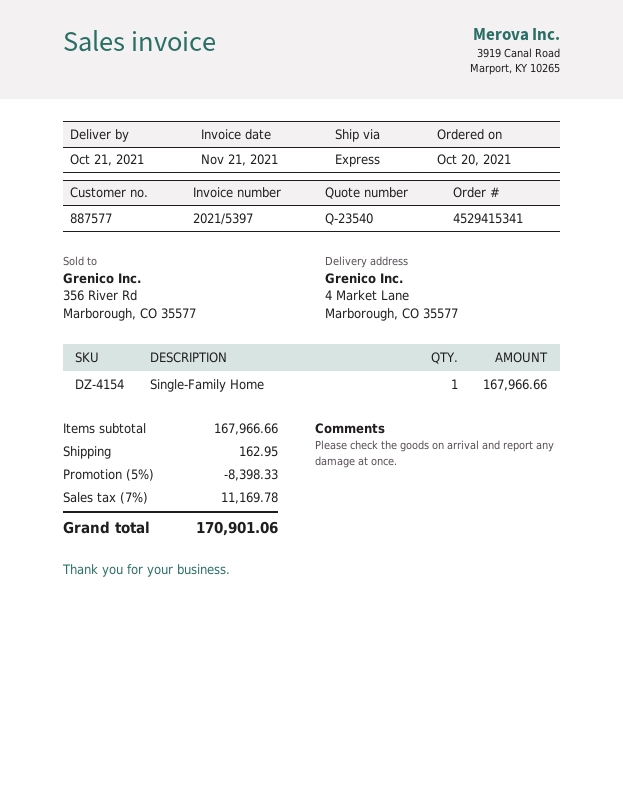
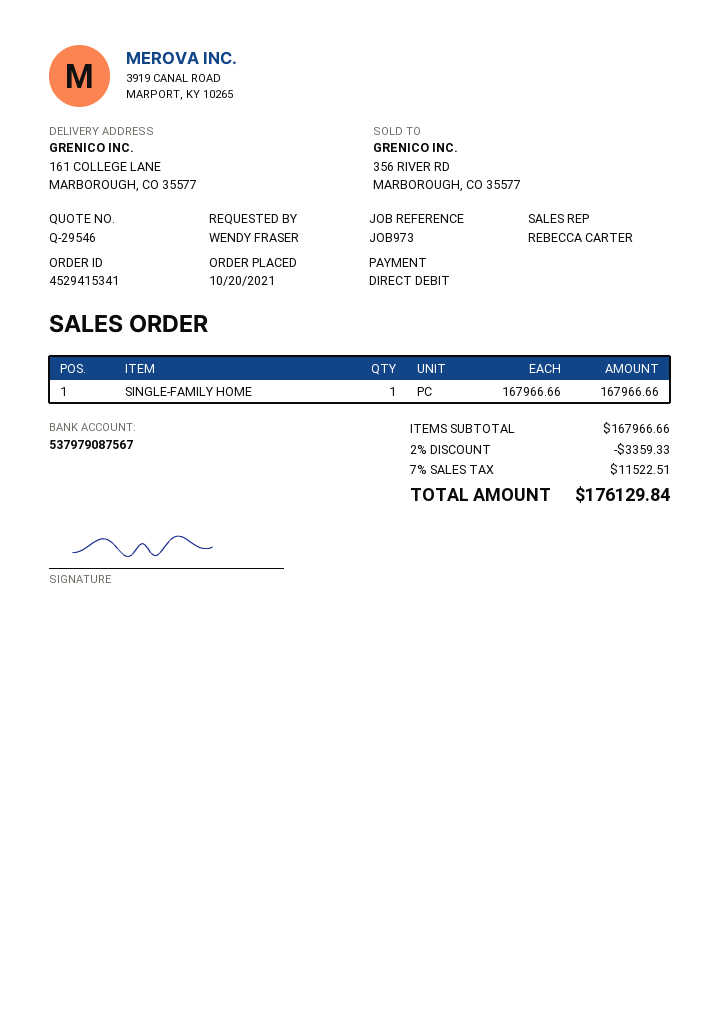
quote number: Q-23540 -> Q-29546
ship to: 4 Market Lane, Marborough, CO 35577 -> 161 COLLEGE LANE, MARBOROUGH, CO 35577
discount: 5% = 8398.33 -> 2% = 3359.33
shipping: 162.95 -> none
tax: 7% = 11169.78 -> 7% = 11522.51
total: 170901.06 -> 176129.84

